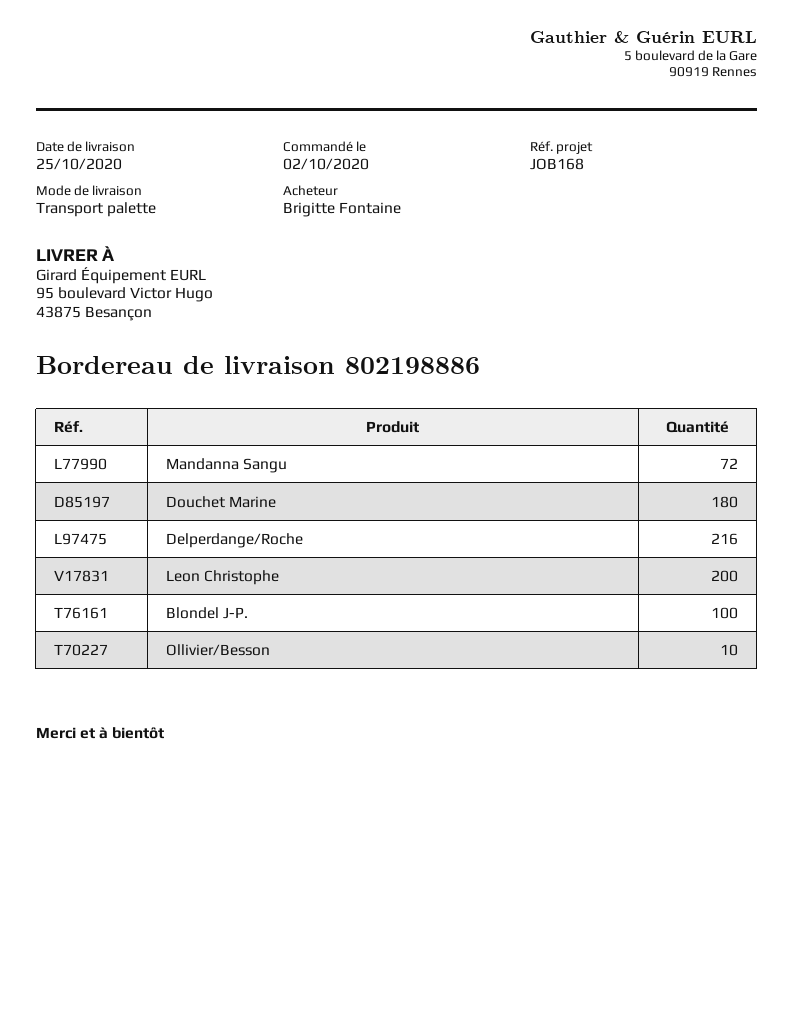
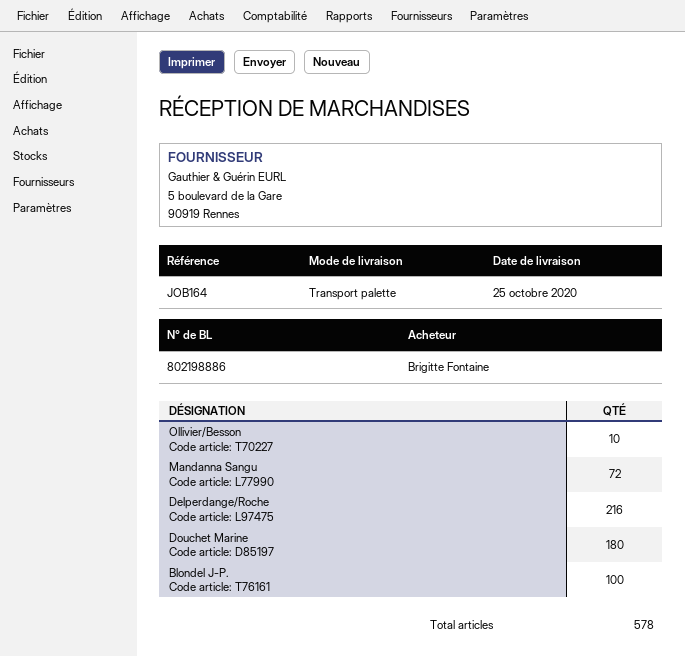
reference: JOB168 -> JOB164
Leon Christophe: 200 -> none

